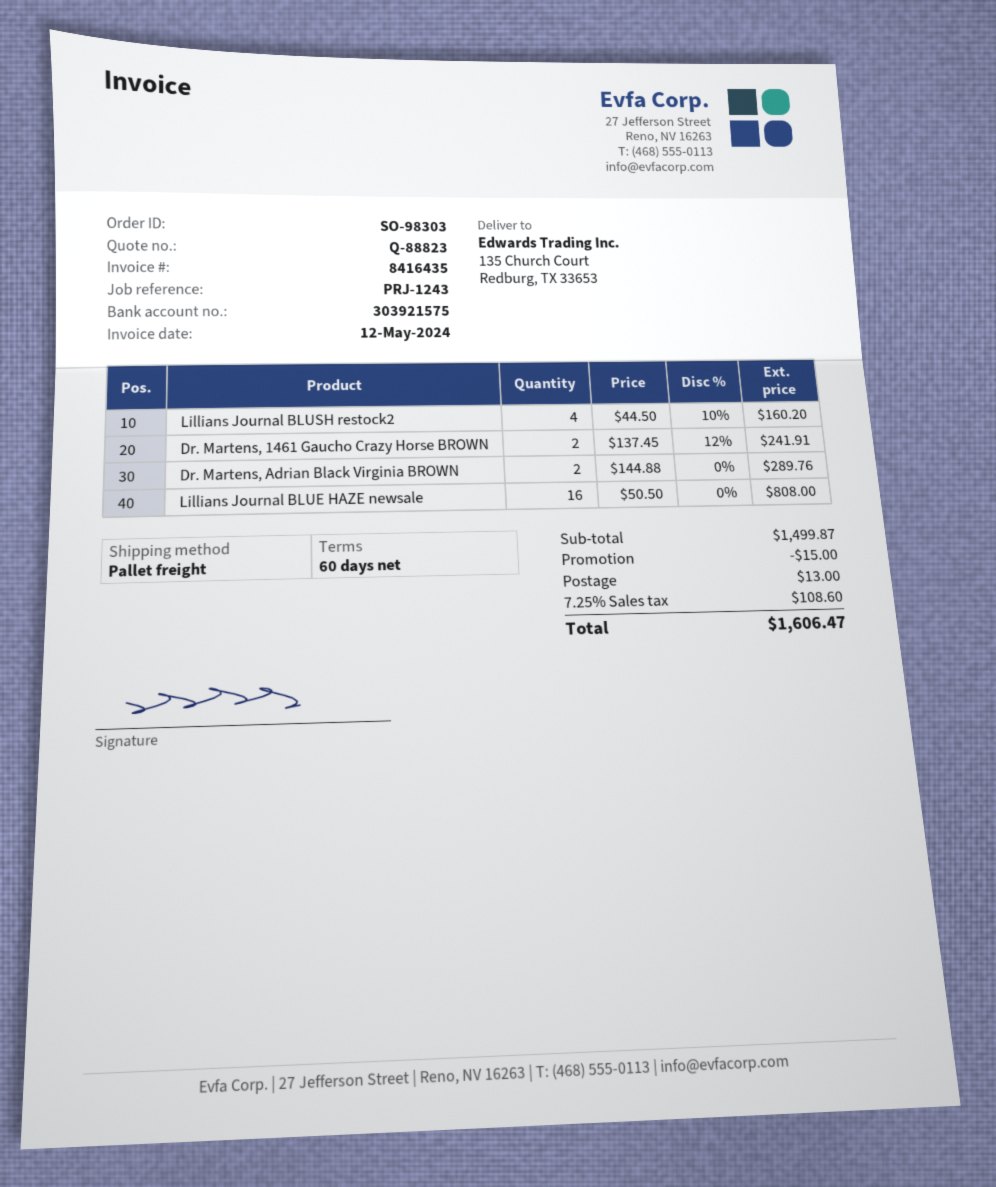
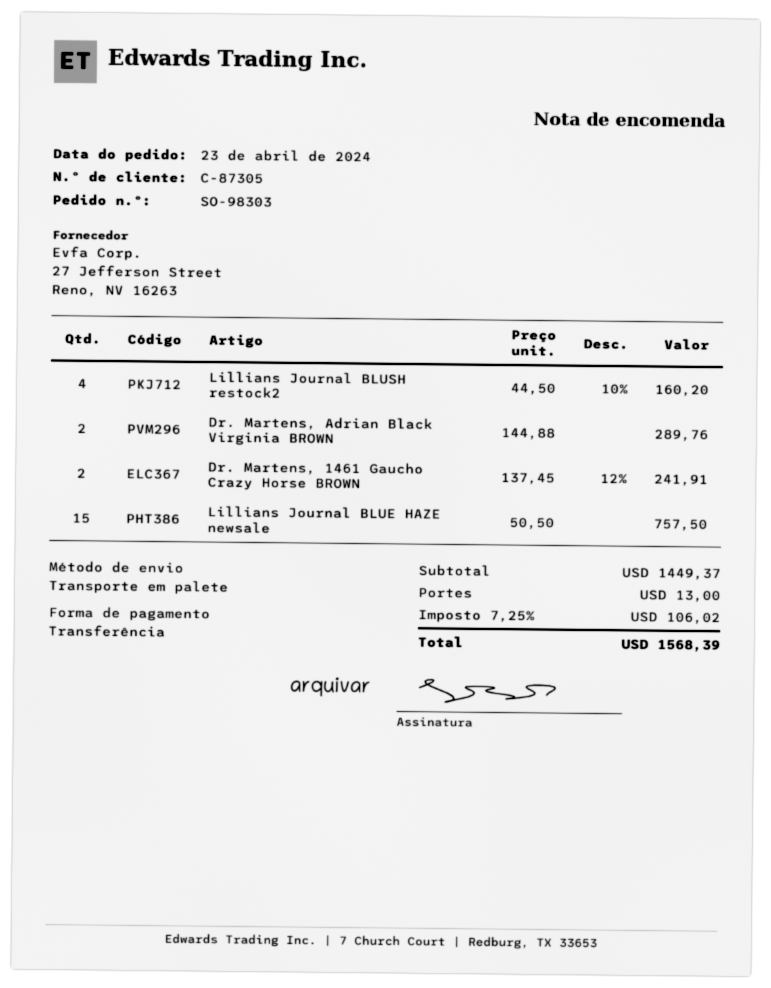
Lillians Journal BLUE HAZE newsale: 16 x 50.50 = 808.00 -> 15 x 50.50 = 757.50
subtotal: 1499.87 -> 1449.37
discount: 15.00 -> none
tax: 7.25% = 108.60 -> 7.25% = 106.02
total: 1606.47 -> 1568.39

